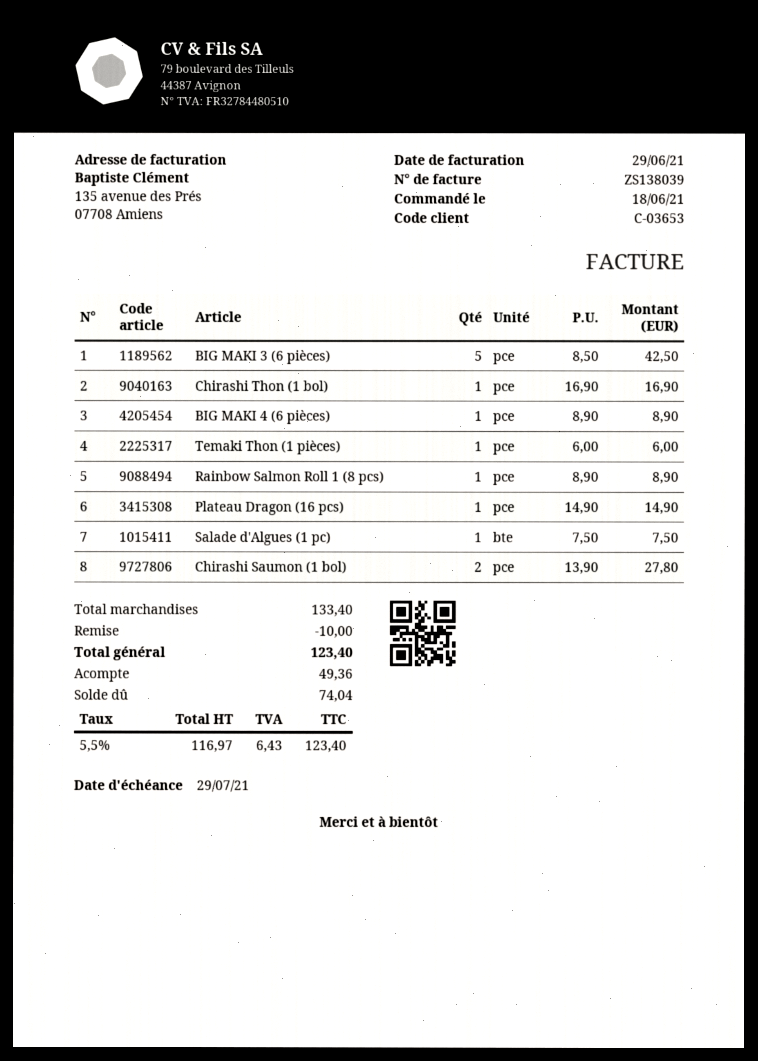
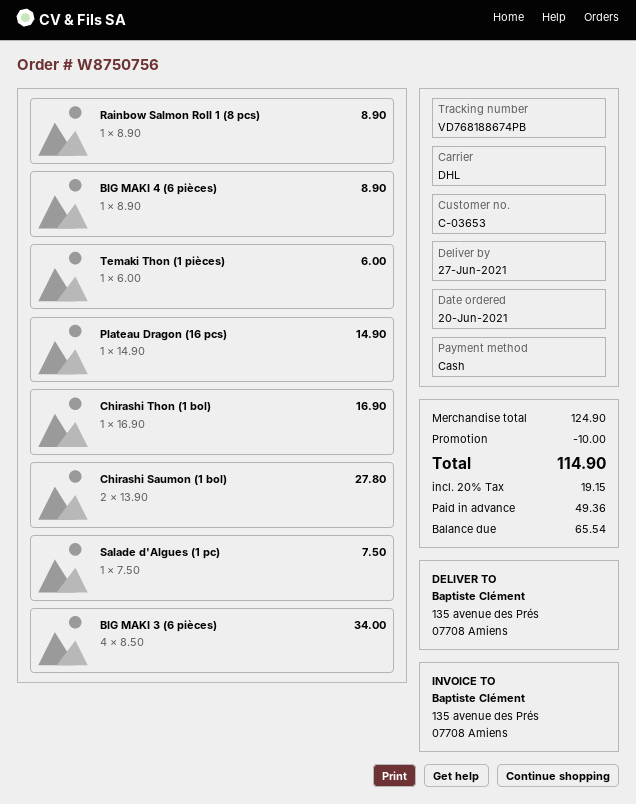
order date: 2021-06-18 -> 2021-06-20
BIG MAKI 3 (6 pièces): 5 x 8.50 = 42.50 -> 4 x 8.50 = 34.00
subtotal: 133.40 -> 124.90
tax: 5.5% = 6.43 -> 20% = 19.15
total: 123.40 -> 114.90
balance: 74.04 -> 65.54

